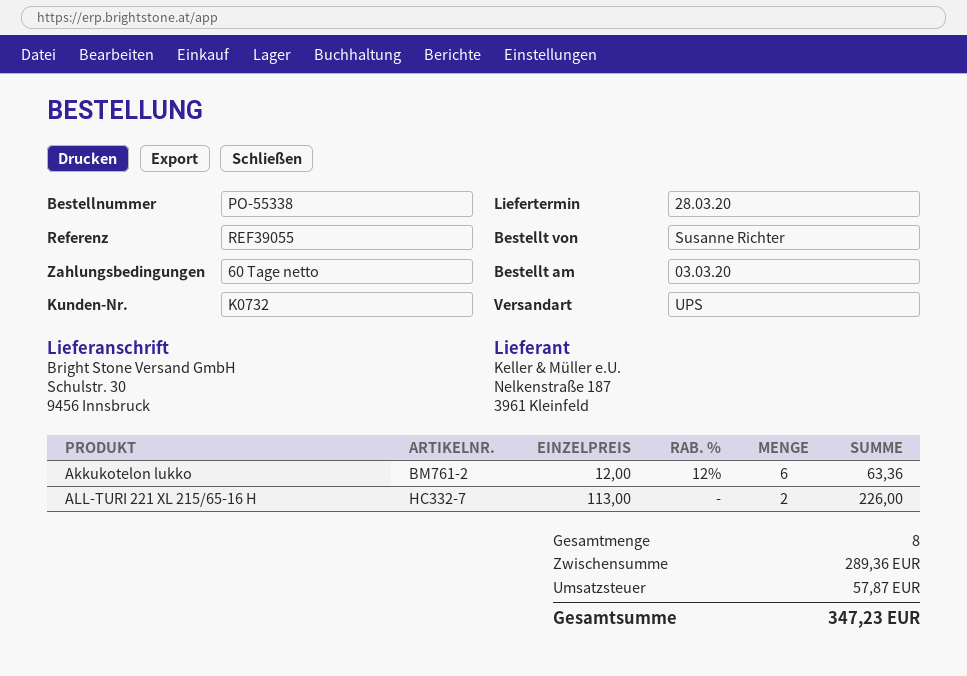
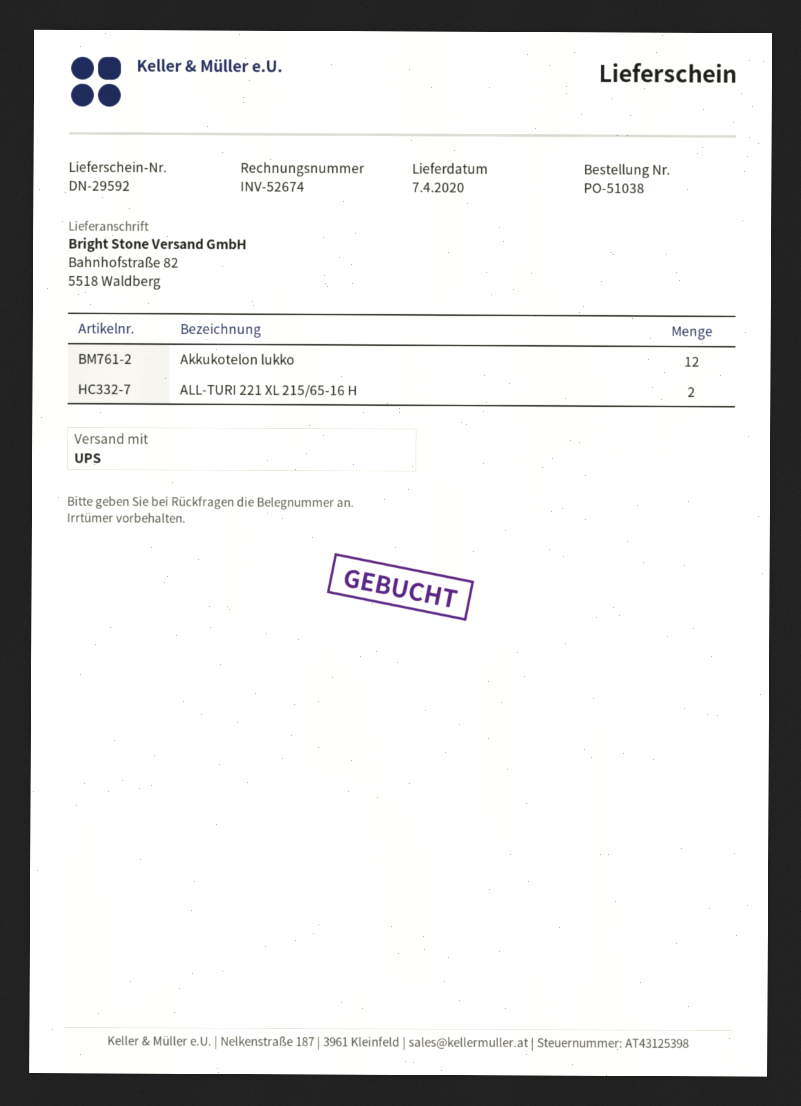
order number: PO-55338 -> PO-51038
delivery date: 2020-03-28 -> 2020-04-07
ship to: Schulstr. 30, 9456 Innsbruck -> Bahnhofstraße 82, 5518 Waldberg
Akkukotelon lukko: 6 -> 12

